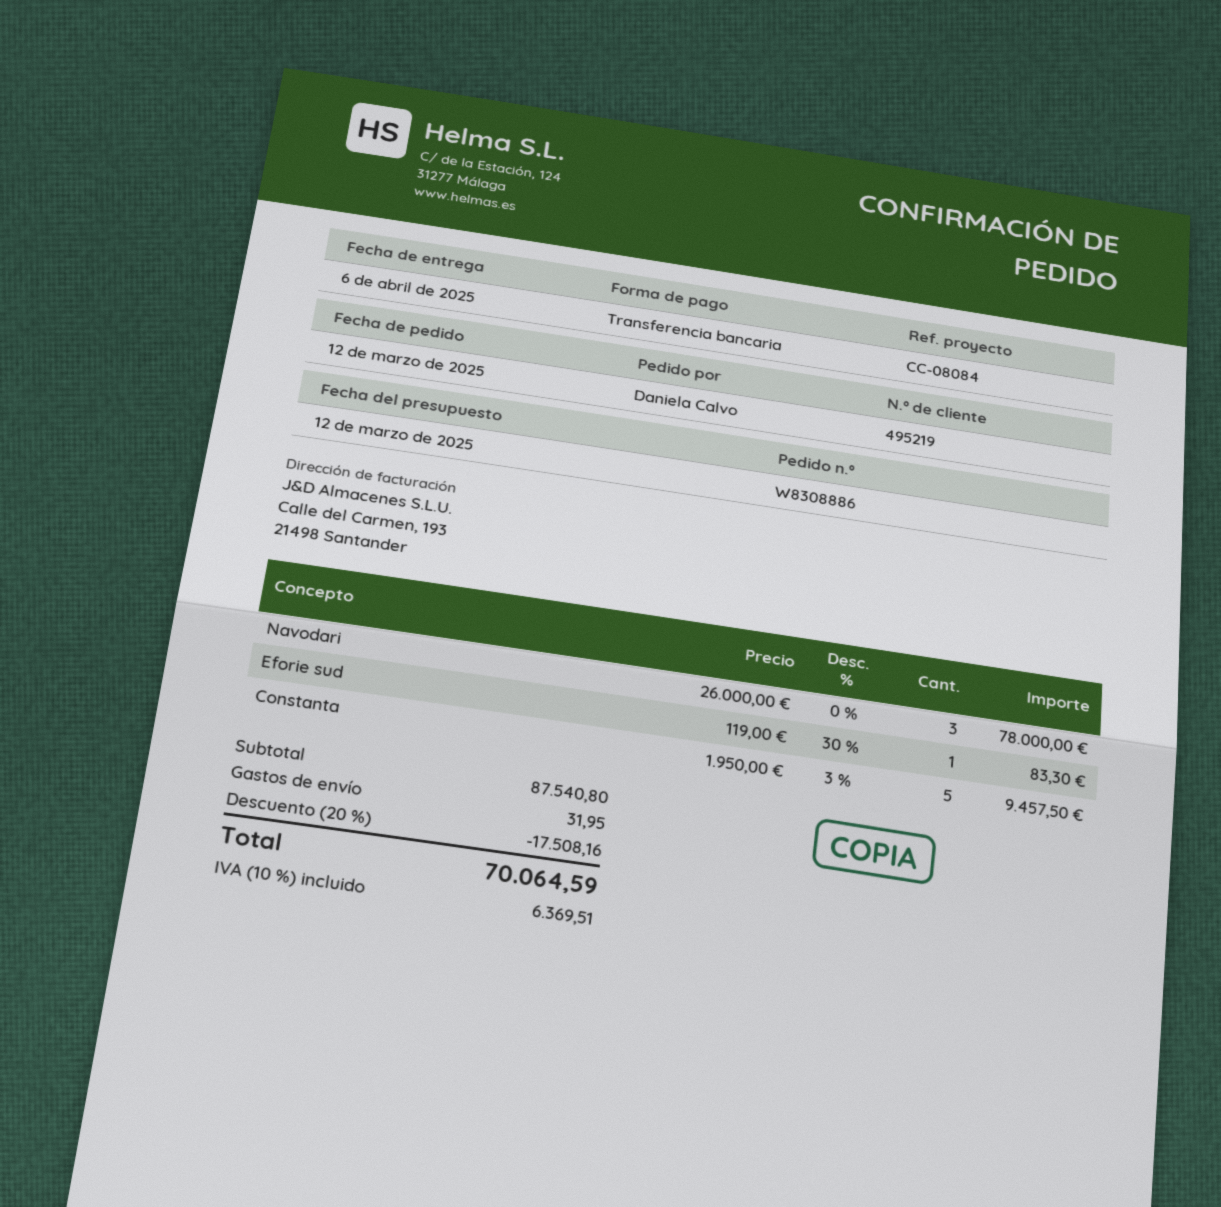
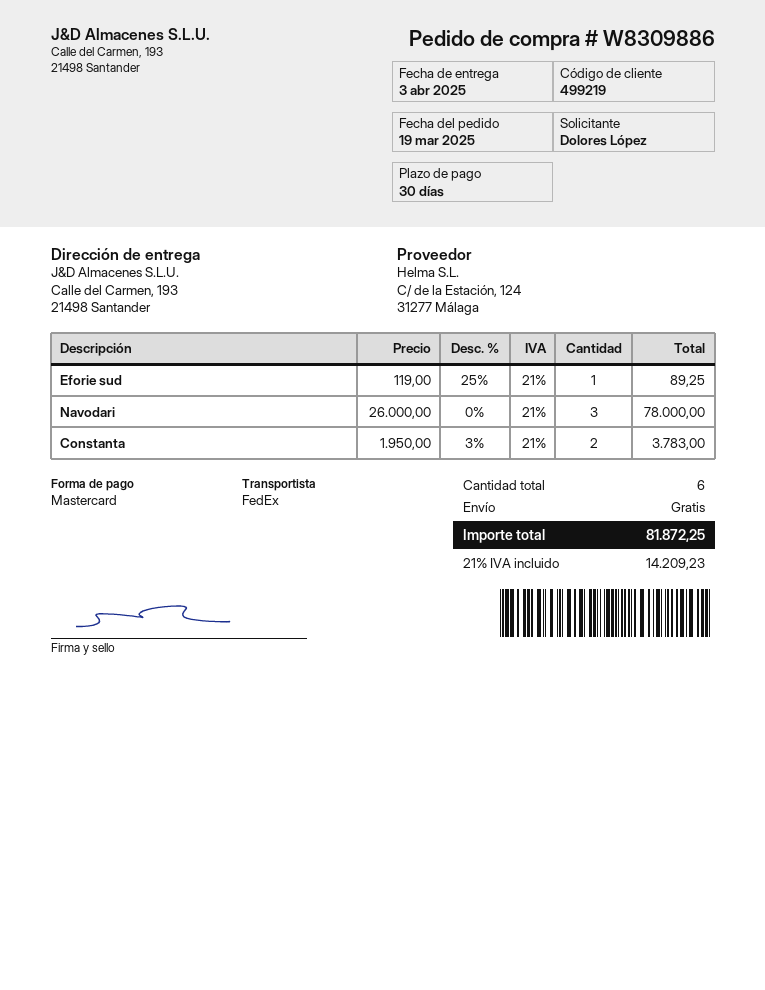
order number: W8308886 -> W8309886
order date: 2025-03-12 -> 2025-03-19
delivery date: 2025-04-06 -> 2025-04-03
customer number: 495219 -> 499219
ordered by: Daniela Calvo -> Dolores López
payment method: bank transfer -> Mastercard
Eforie sud: 1 x 119.00 - 30% = 83.30 -> 1 x 119.00 - 25% = 89.25
Constanta: 5 x 1950.00 - 3% = 9457.50 -> 2 x 1950.00 - 3% = 3783.00
discount: 20% = 17508.16 -> none
shipping: 31.95 -> 0.00
tax: 10% = 6369.51 -> 21% = 14209.23
total: 70064.59 -> 81872.25

